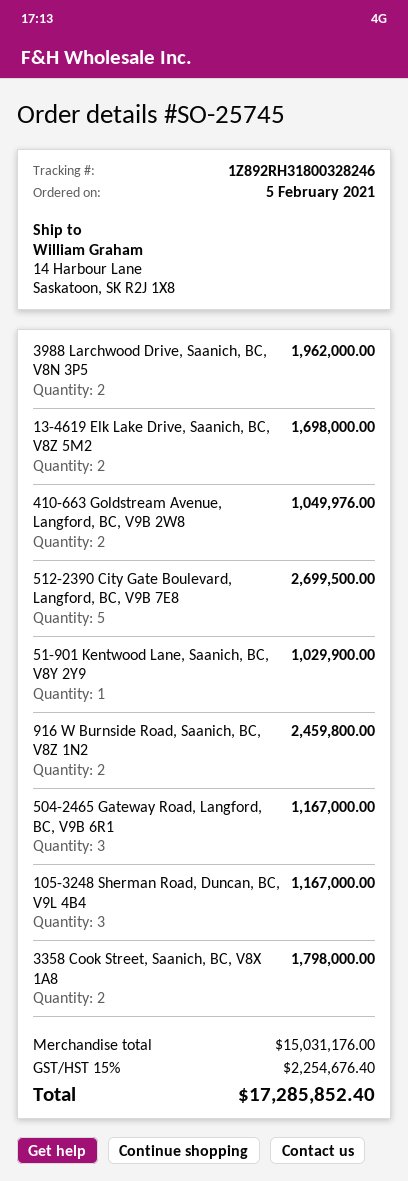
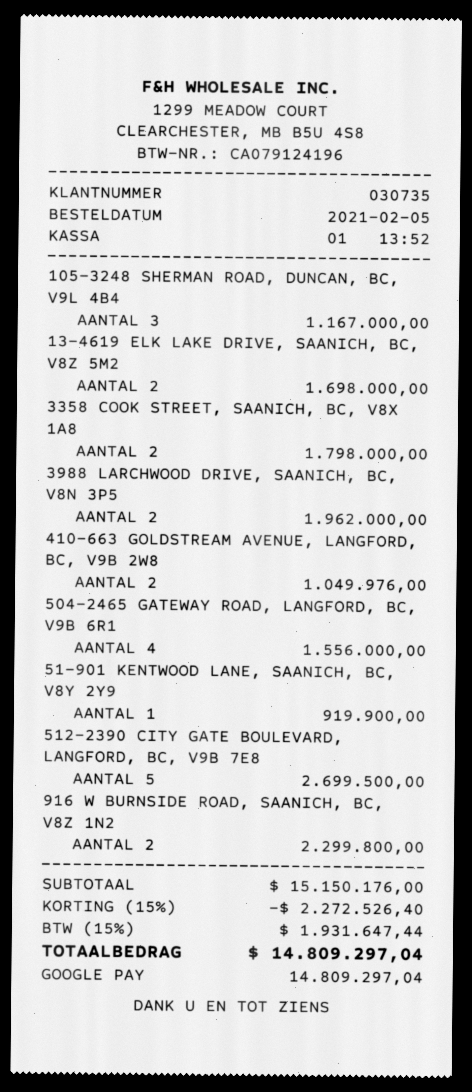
51-901 Kentwood Lane, Saanich, BC, V8Y 2Y9: 1 for 1029900.00 -> 1 for 919900.00
916 W Burnside Road, Saanich, BC, V8Z 1N2: 2 for 2459800.00 -> 2 for 2299800.00
504-2465 Gateway Road, Langford, BC, V9B 6R1: 3 for 1167000.00 -> 4 for 1556000.00
subtotal: 15031176.00 -> 15150176.00
discount: none -> 15% = 2272526.40
tax: 15% = 2254676.40 -> 15% = 1931647.44
total: 17285852.40 -> 14809297.04

